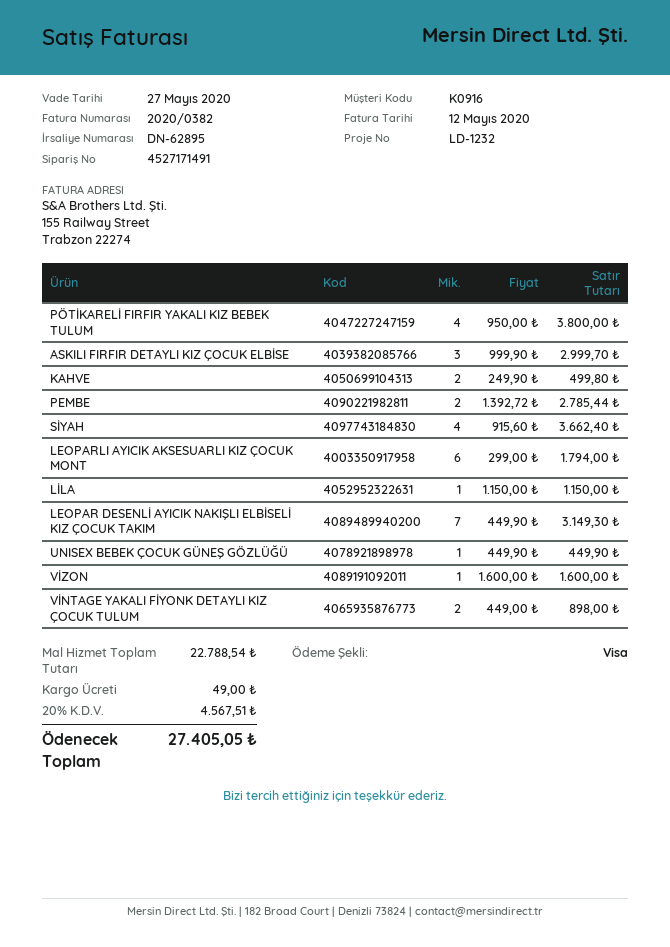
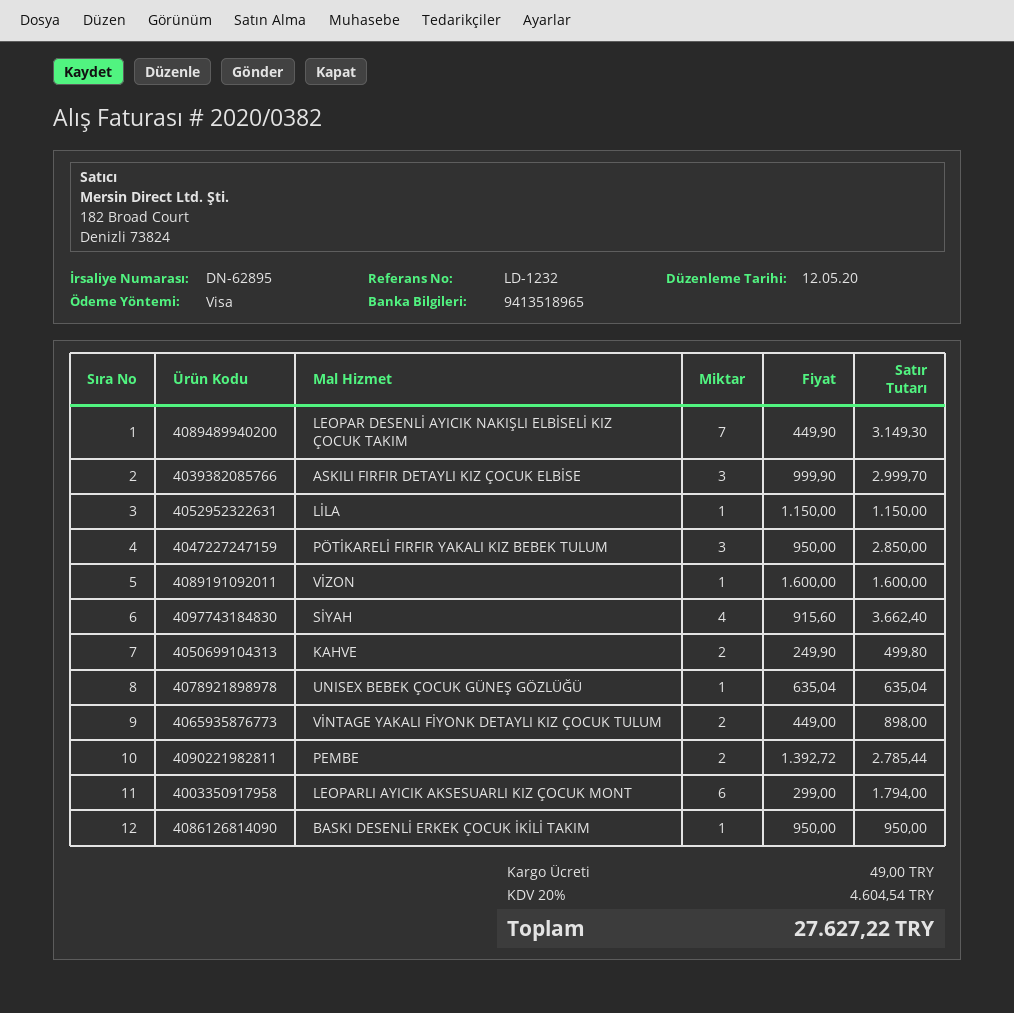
PÖTİKARELİ FIRFIR YAKALI KIZ BEBEK TULUM: 4 x 950.00 = 3800.00 -> 3 x 950.00 = 2850.00
UNISEX BEBEK ÇOCUK GÜNEŞ GÖZLÜĞÜ: 1 x 449.90 = 449.90 -> 1 x 635.04 = 635.04
BASKI DESENLİ ERKEK ÇOCUK İKİLİ TAKIM: none -> 1 x 950.00 = 950.00
tax: 20% = 4567.51 -> 20% = 4604.54
total: 27405.05 -> 27627.22

